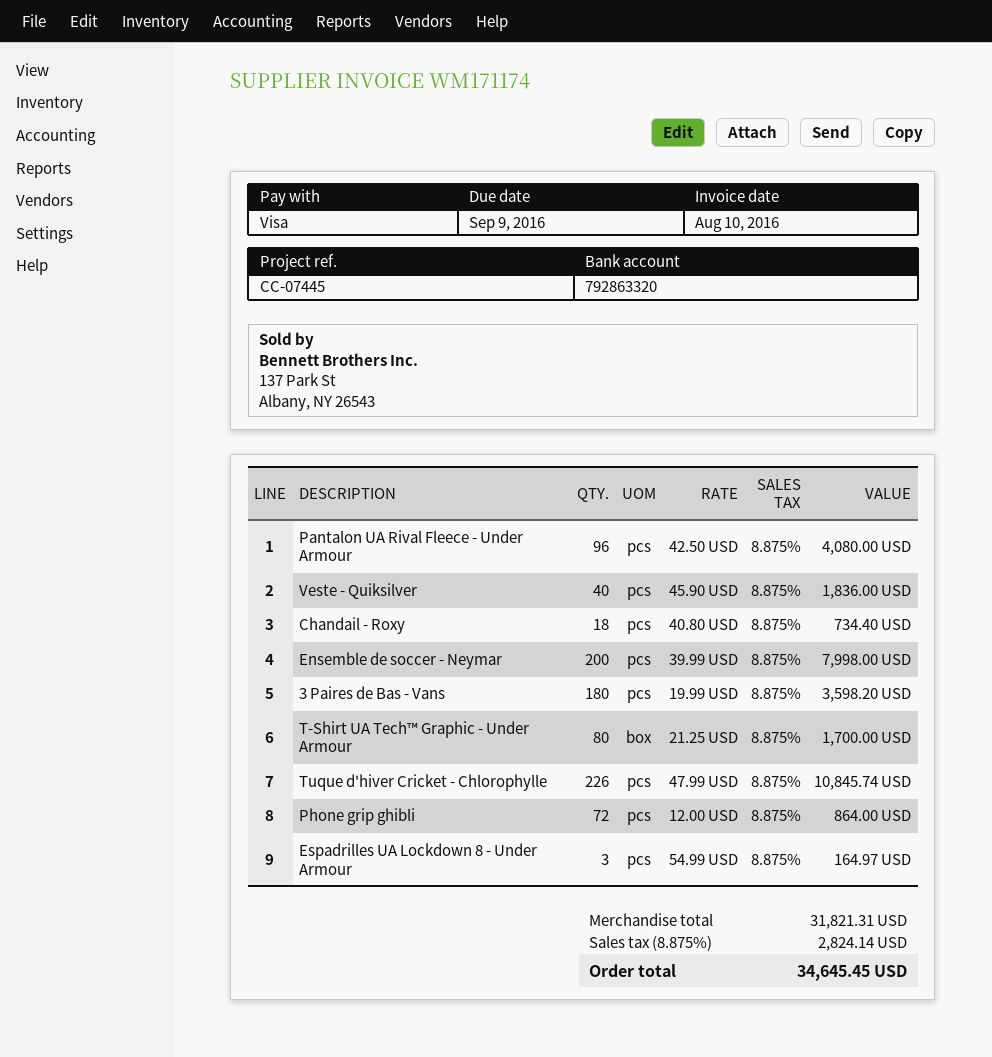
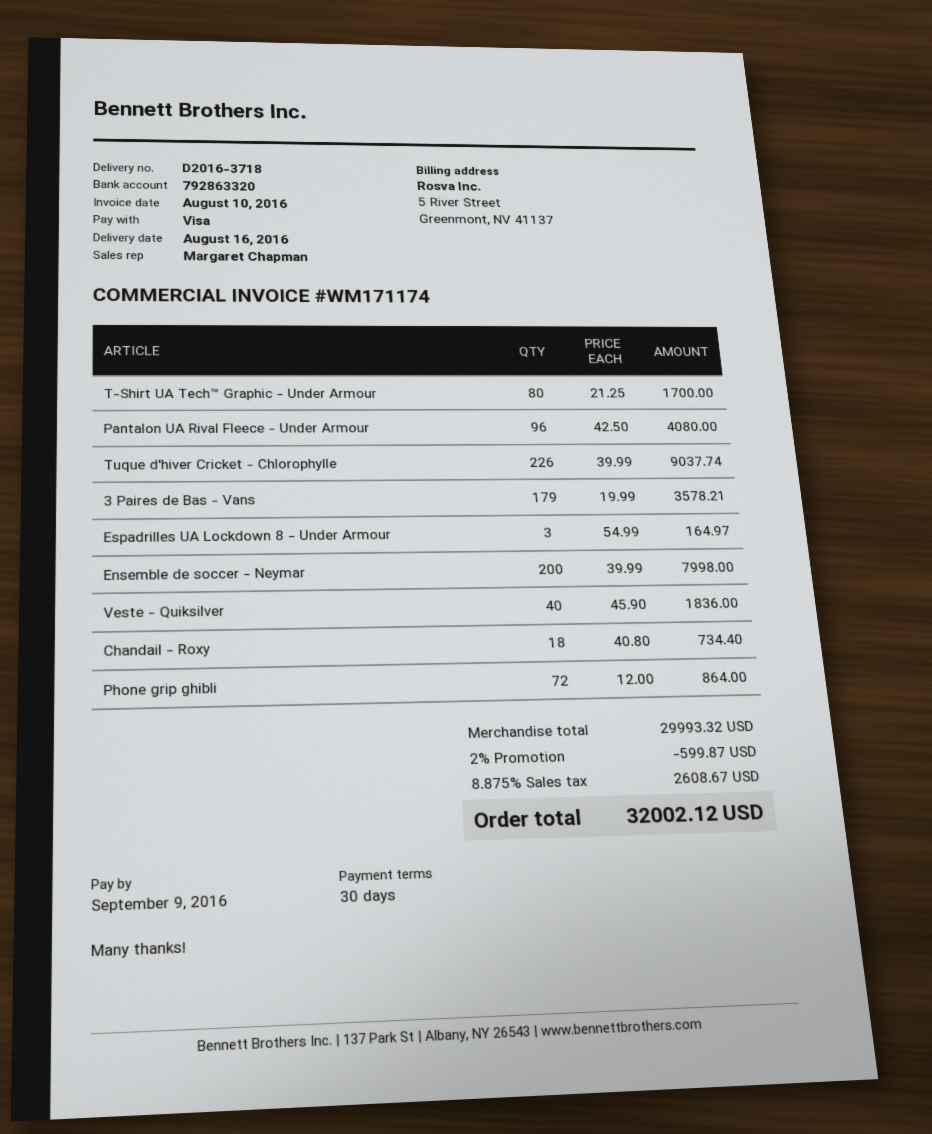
3 Paires de Bas - Vans: 180 x 19.99 = 3598.20 -> 179 x 19.99 = 3578.21
Tuque d'hiver Cricket - Chlorophylle: 226 x 47.99 = 10845.74 -> 226 x 39.99 = 9037.74
subtotal: 31821.31 -> 29993.32
discount: none -> 2% = 599.87
tax: 8.875% = 2824.14 -> 8.875% = 2608.67
total: 34645.45 -> 32002.12

